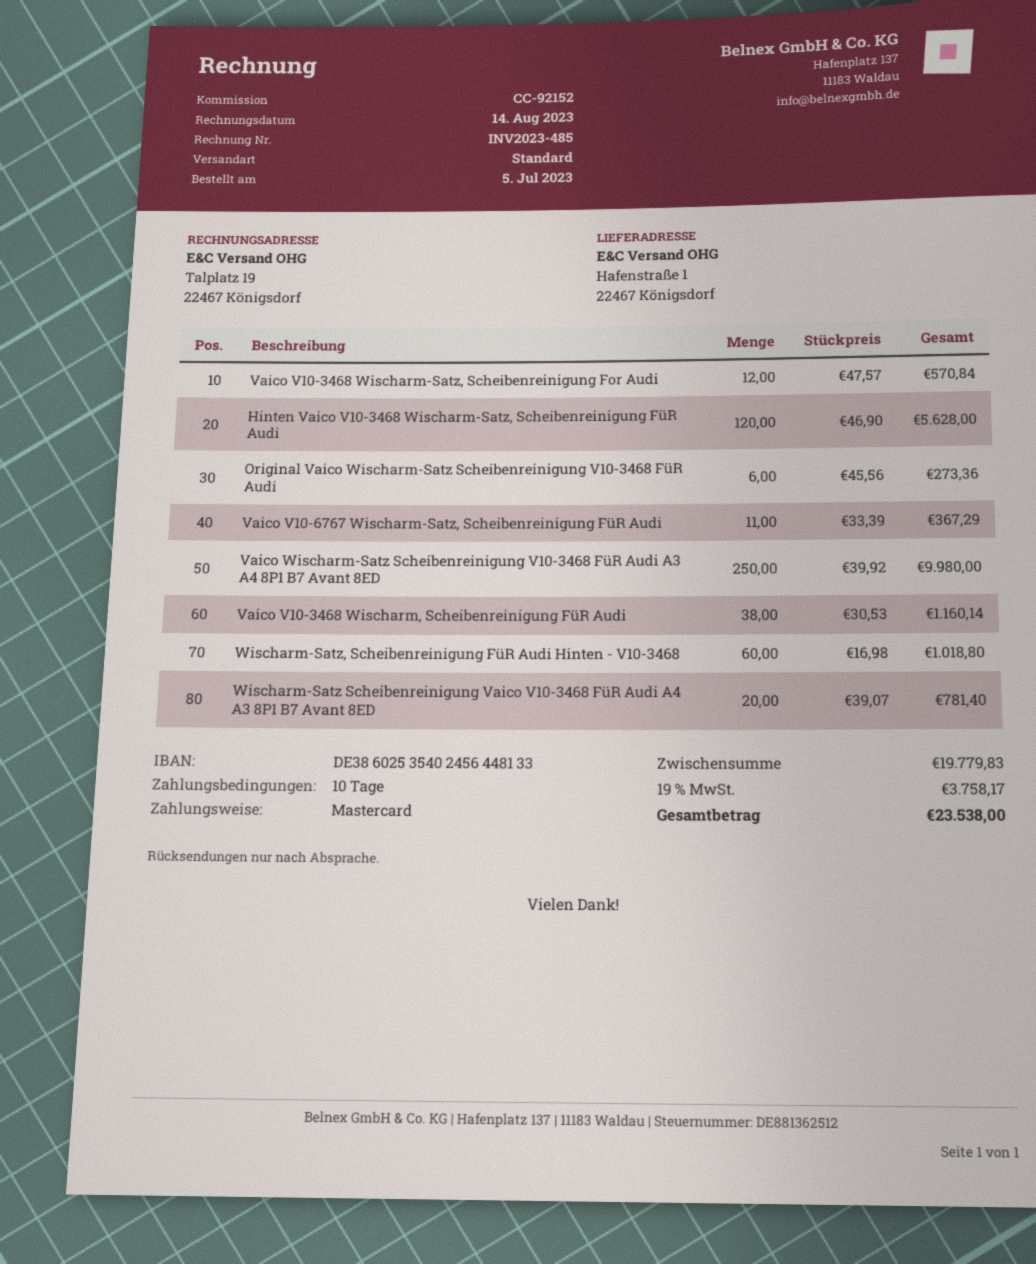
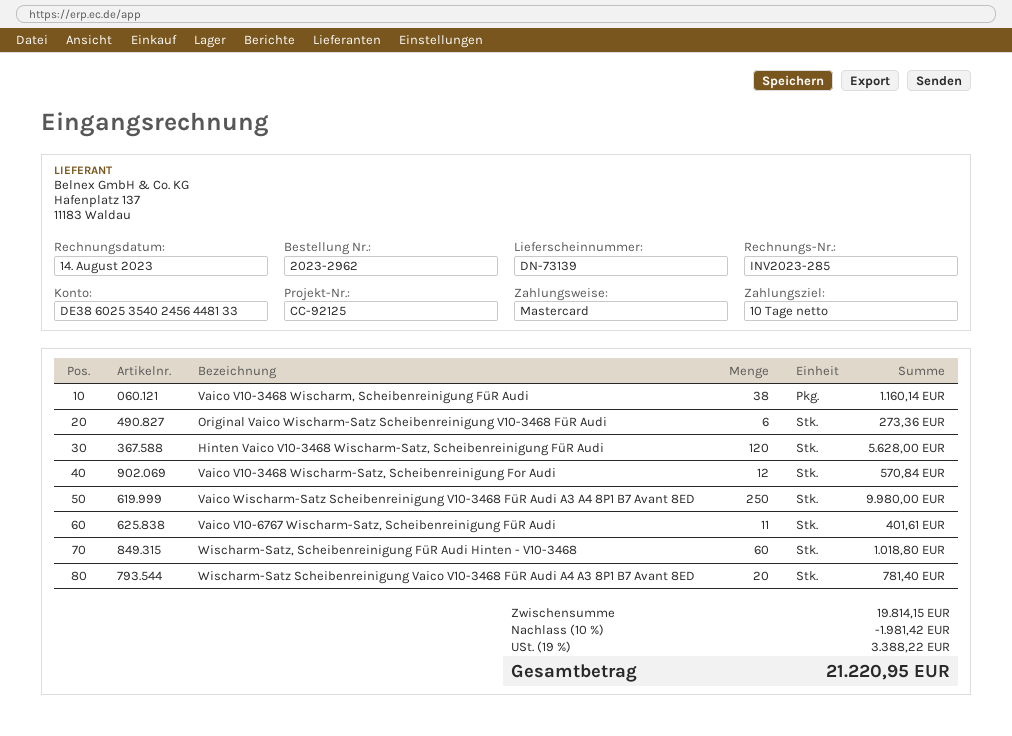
invoice number: INV2023-485 -> INV2023-285
reference: CC-92152 -> CC-92125
Vaico V10-6767 Wischarm-Satz, Scheibenreinigung FüR Audi: 11 for 367.29 -> 11 for 401.61
subtotal: 19779.83 -> 19814.15
discount: none -> 10% = 1981.42
tax: 19% = 3758.17 -> 19% = 3388.22
total: 23538.00 -> 21220.95

